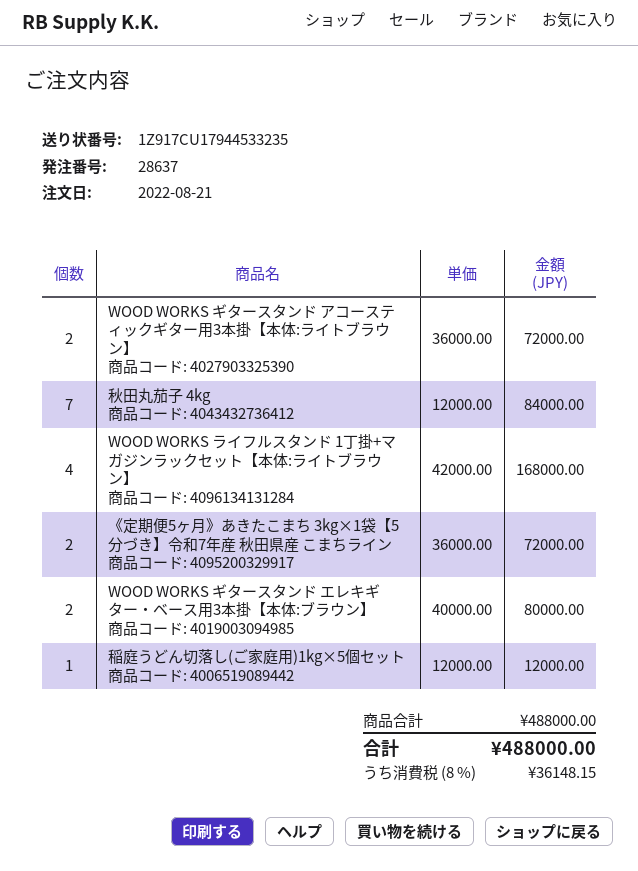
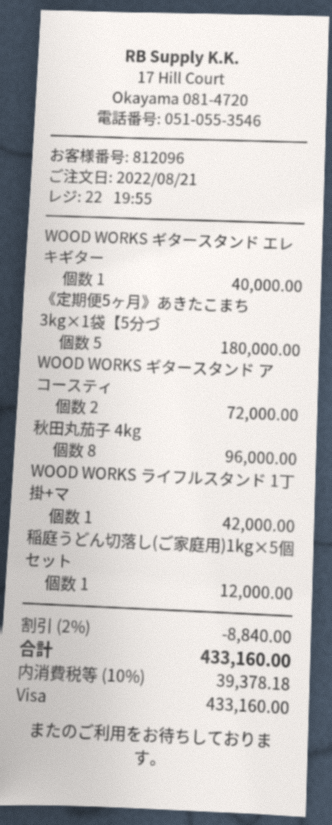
秋田丸茄子 4kg: 7 for 84000.00 -> 8 for 96000.00
WOOD WORKS ライフルスタンド 1丁掛+マガジンラックセット【本体:ライトブラウン】: 4 for 168000.00 -> 1 for 42000.00
《定期便5ヶ月》あきたこまち 3kg×1袋【5分づき】令和7年産 秋田県産 こまちライン: 2 for 72000.00 -> 5 for 180000.00
WOOD WORKS ギタースタンド エレキギター・ベース用3本掛【本体:ブラウン】: 2 for 80000.00 -> 1 for 40000.00
discount: none -> 2% = 8840.00
tax: 8% = 36148.15 -> 10% = 39378.18
total: 488000.00 -> 433160.00

